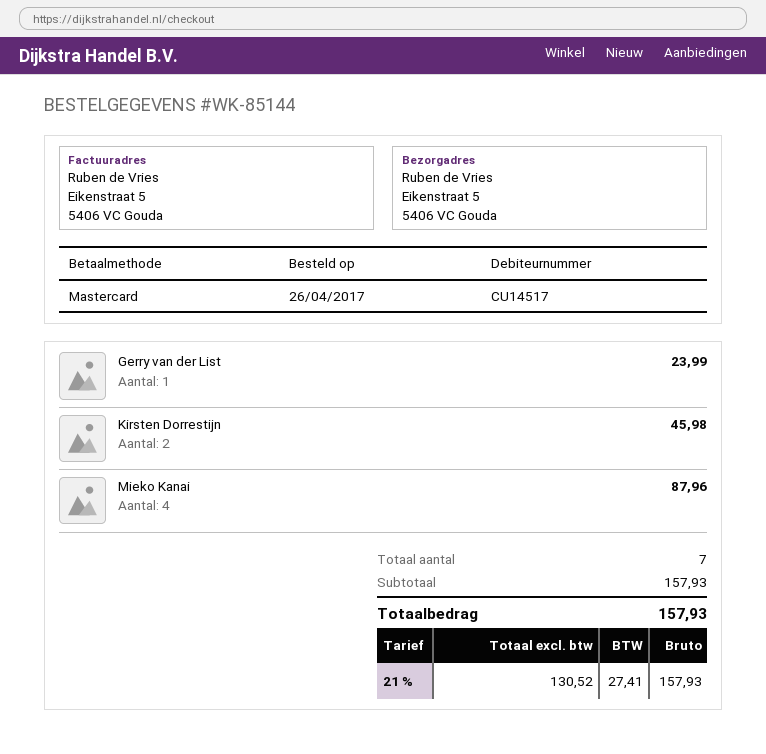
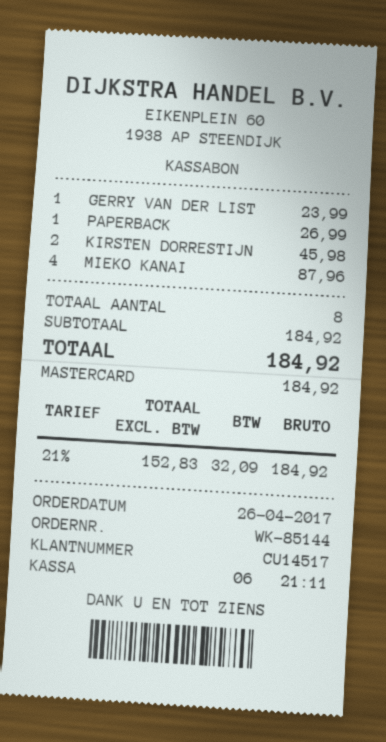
PAPERBACK: none -> 1 for 26.99
total quantity: 7 -> 8
subtotal: 157.93 -> 184.92
net: 130.52 -> 152.83
tax: 21% = 27.41 -> 21% = 32.09
total: 157.93 -> 184.92

